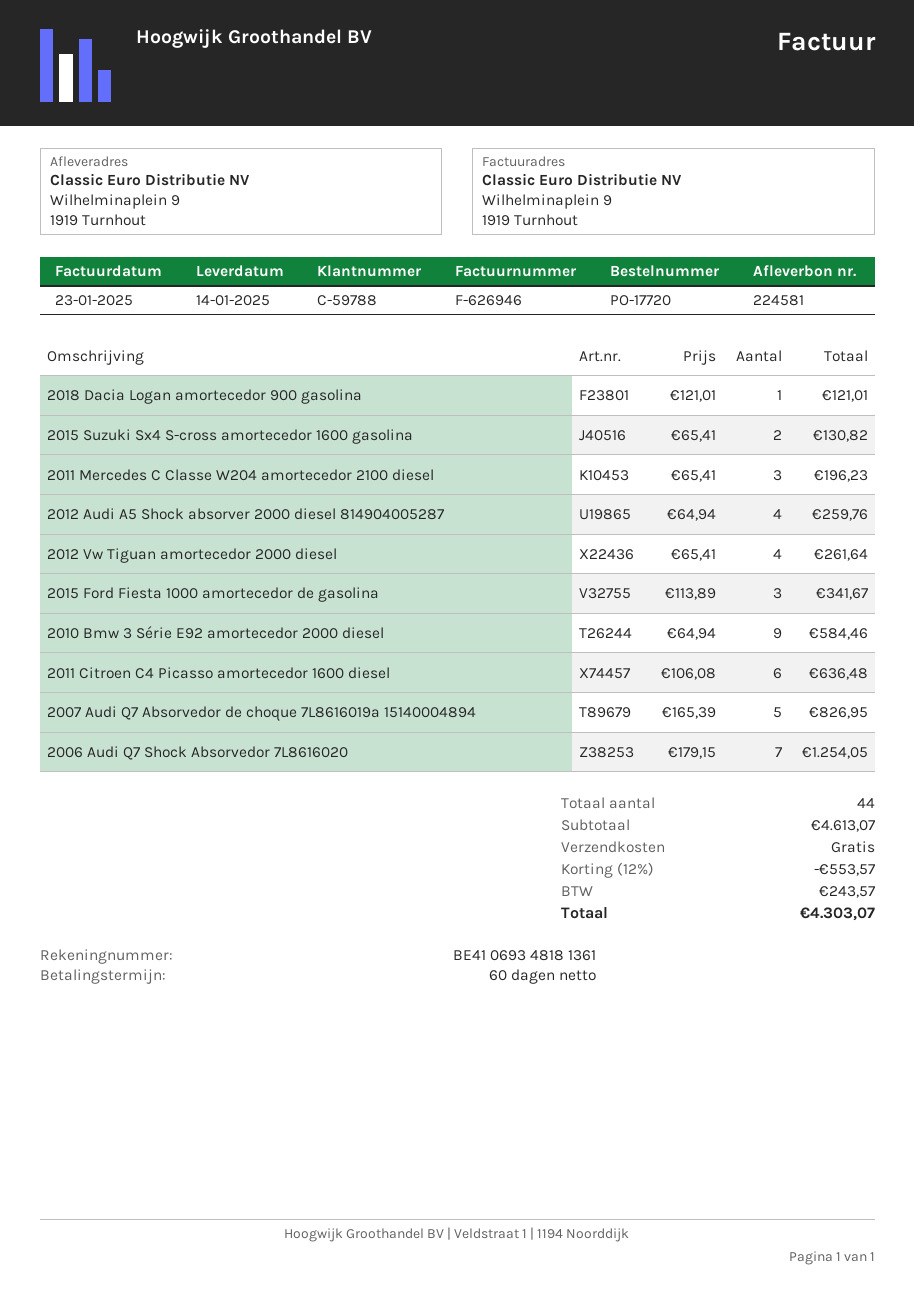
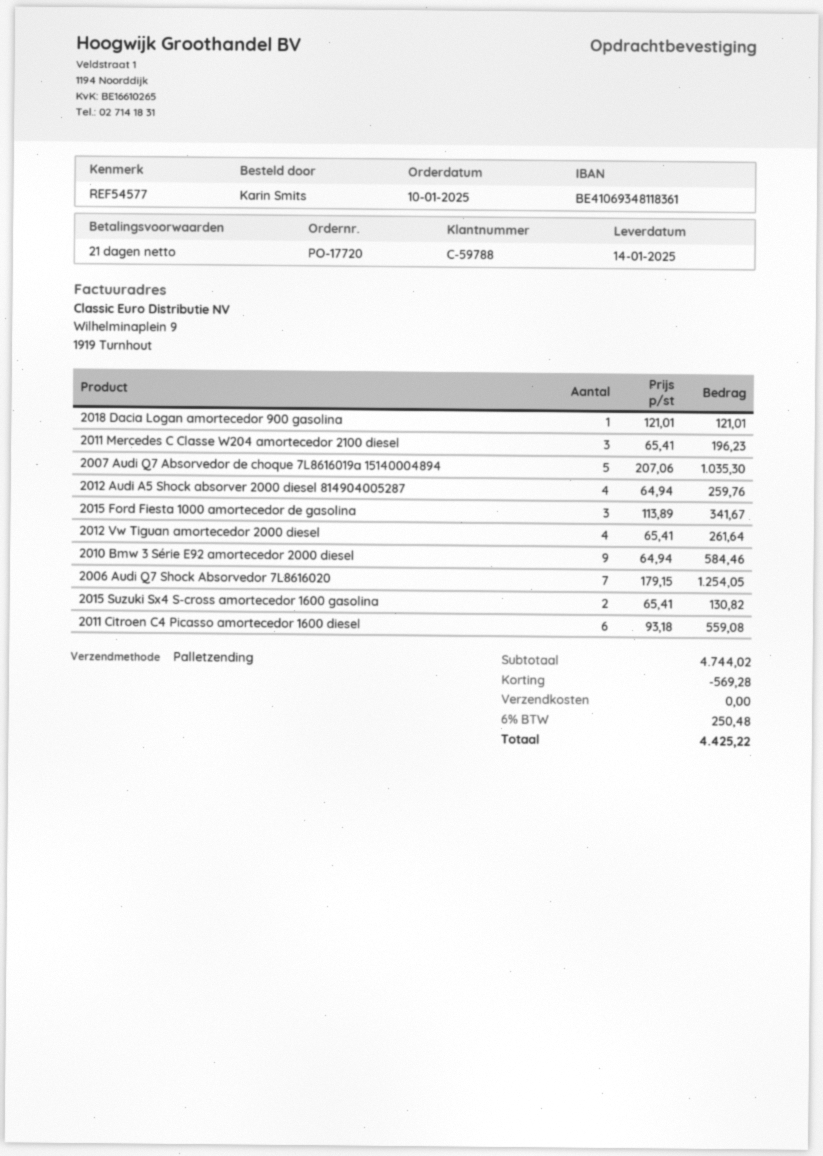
payment terms: 60 days -> 21 days
bank account: BE41069348181361 -> BE41069348118361
2011 Citroen C4 Picasso amortecedor 1600 diesel: 6 x 106.08 = 636.48 -> 6 x 93.18 = 559.08
2007 Audi Q7 Absorvedor de choque 7L8616019a 15140004894: 5 x 165.39 = 826.95 -> 5 x 207.06 = 1035.30
subtotal: 4613.07 -> 4744.02
discount: 553.57 -> 569.28
tax: 243.57 -> 250.48
total: 4303.07 -> 4425.22

